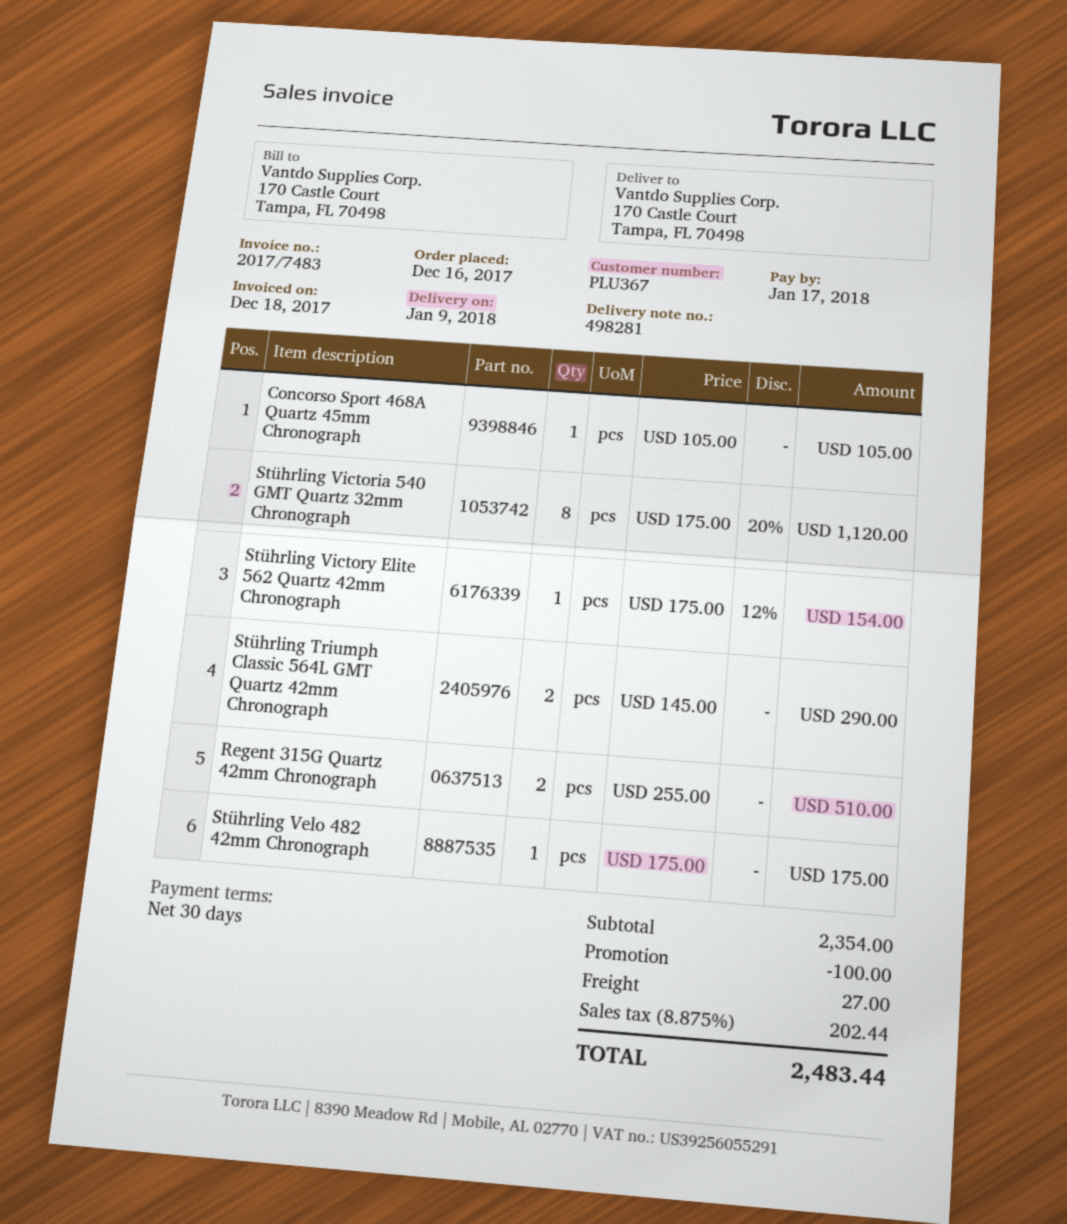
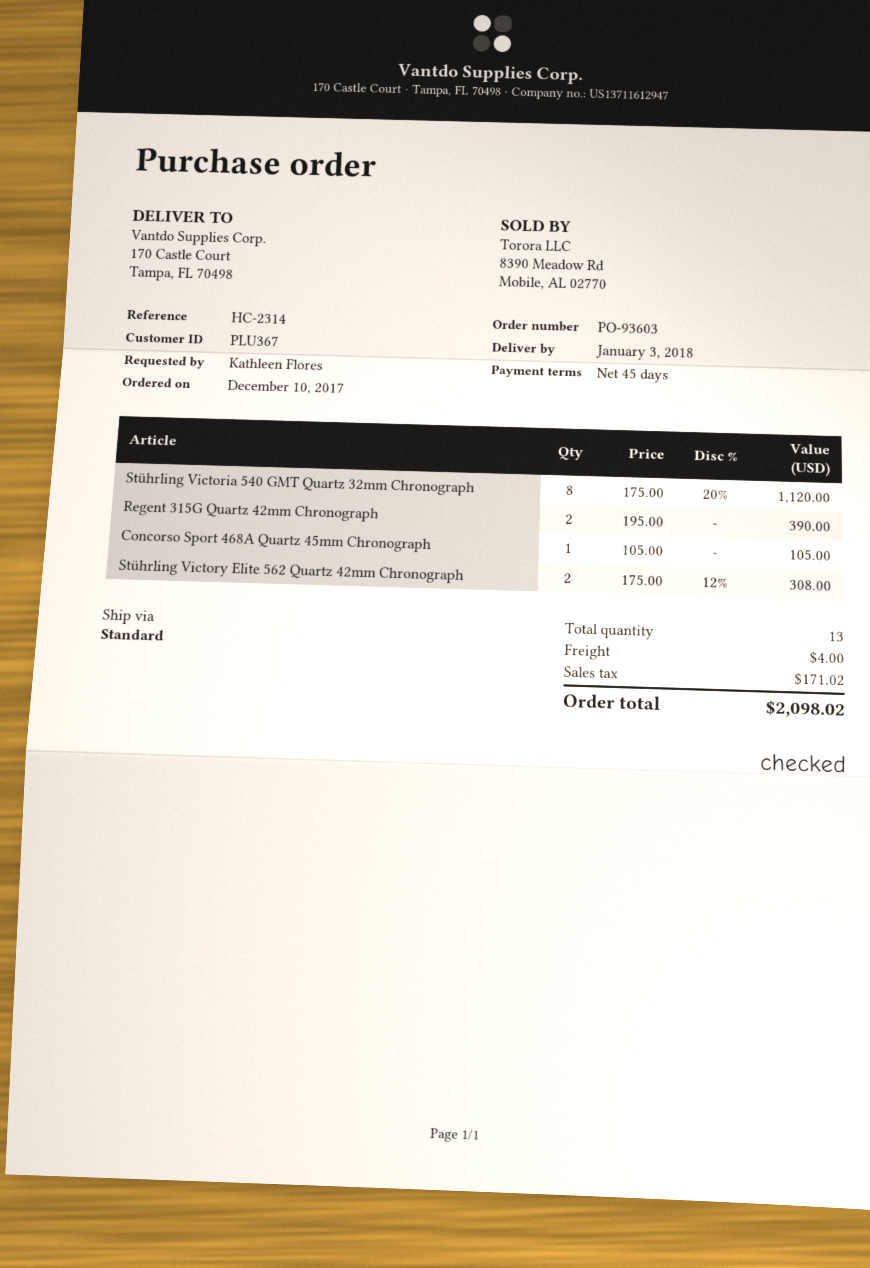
order date: 2017-12-16 -> 2017-12-10
delivery date: 2018-01-09 -> 2018-01-03
payment terms: 30 days -> 45 days
Stührling Victory Elite 562 Quartz 42mm Chronograph: 1 x 175.00 - 12% = 154.00 -> 2 x 175.00 - 12% = 308.00
Stührling Triumph Classic 564L GMT Quartz 42mm Chronograph: 2 x 145.00 = 290.00 -> none
Regent 315G Quartz 42mm Chronograph: 2 x 255.00 = 510.00 -> 2 x 195.00 = 390.00
Stührling Velo 482 42mm Chronograph: 1 x 175.00 = 175.00 -> none
discount: 100.00 -> none
shipping: 27.00 -> 4.00
tax: 202.44 -> 171.02
total: 2483.44 -> 2098.02

